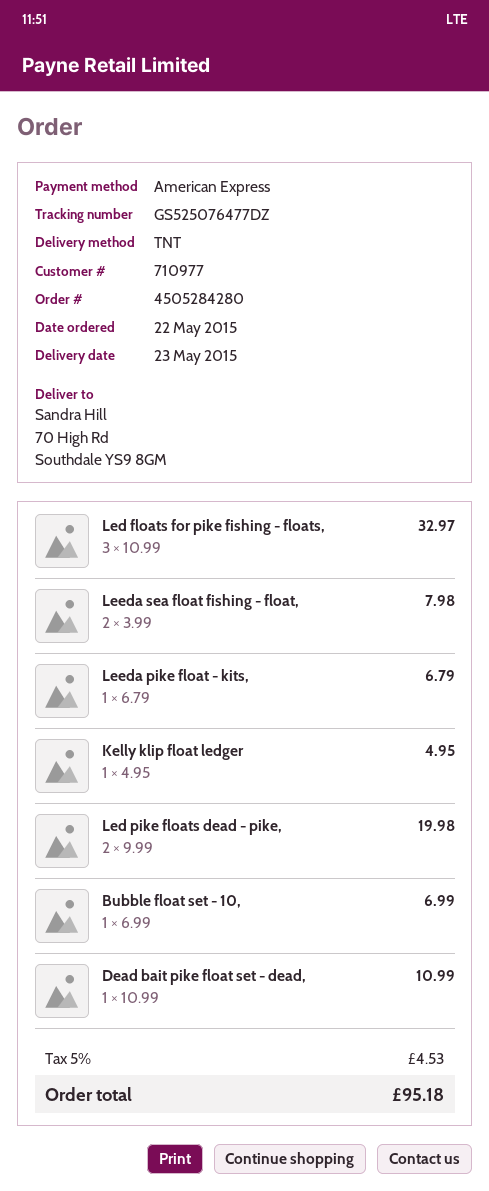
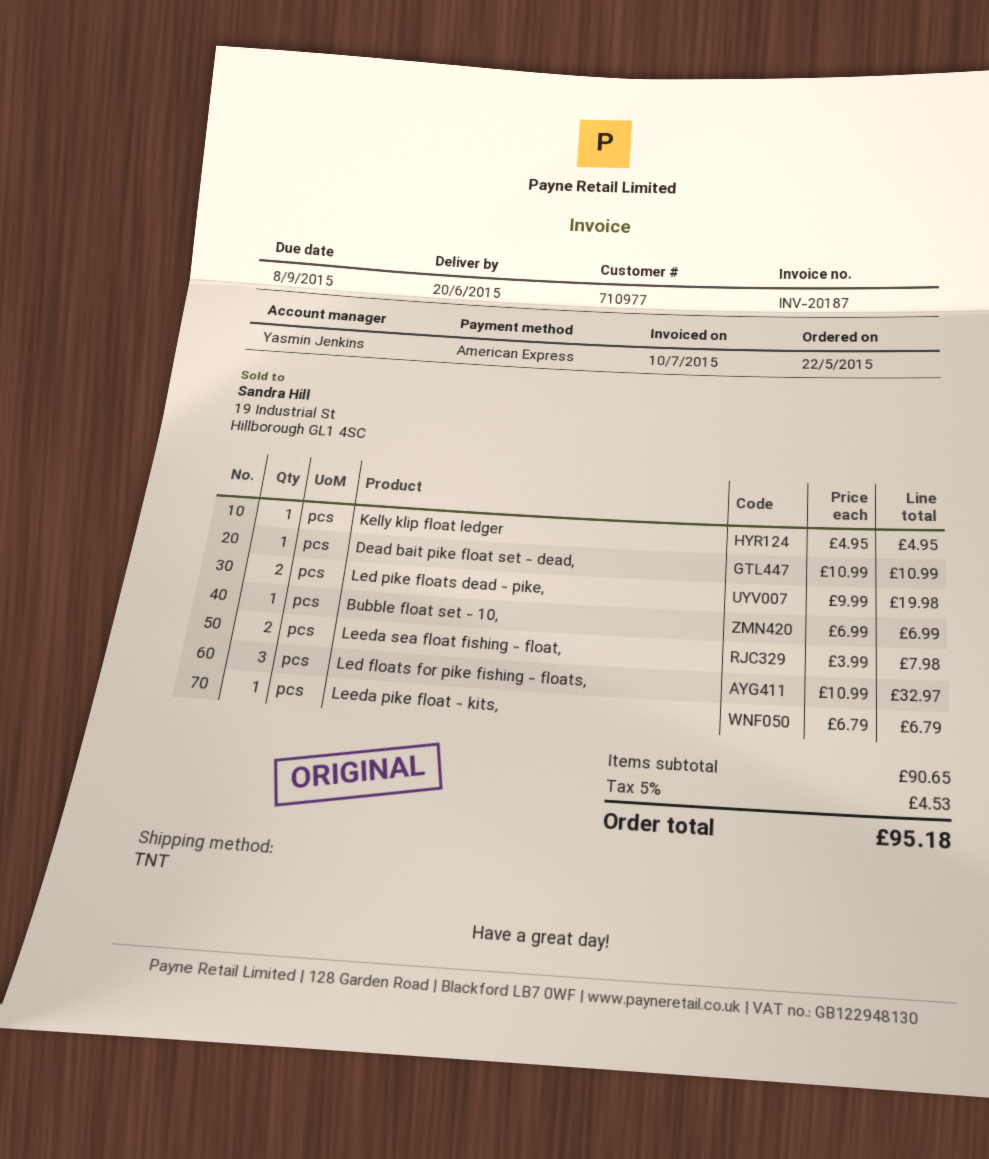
delivery date: 2015-05-23 -> 2015-06-20

